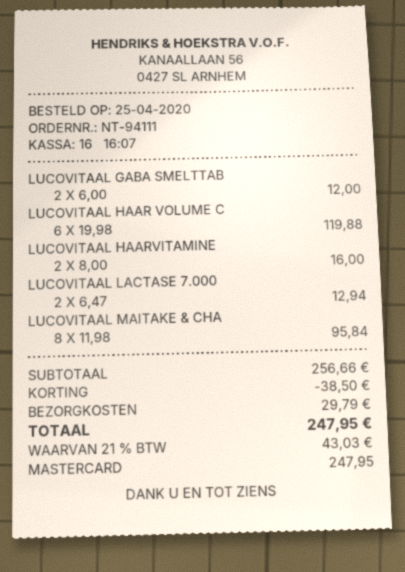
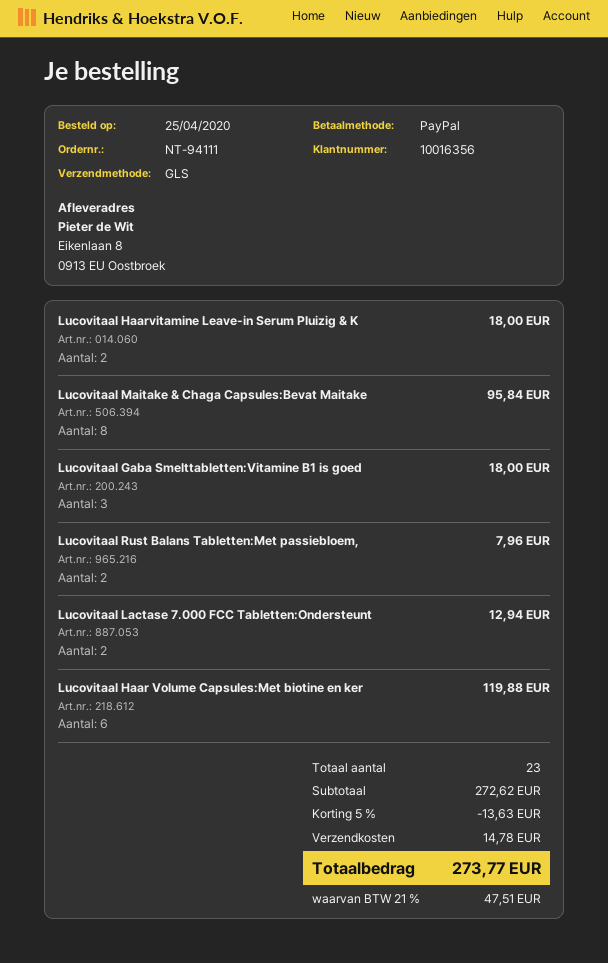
payment method: Mastercard -> PayPal
LUCOVITAAL GABA SMELTTAB: 2 for 12.00 -> 3 for 18.00
LUCOVITAAL HAARVITAMINE: 2 for 16.00 -> 2 for 18.00
Lucovitaal Rust Balans Tabletten:Met passiebloem,: none -> 2 for 7.96
subtotal: 256.66 -> 272.62
discount: 38.50 -> 13.63
shipping: 29.79 -> 14.78
tax: 21% = 43.03 -> 21% = 47.51
total: 247.95 -> 273.77

